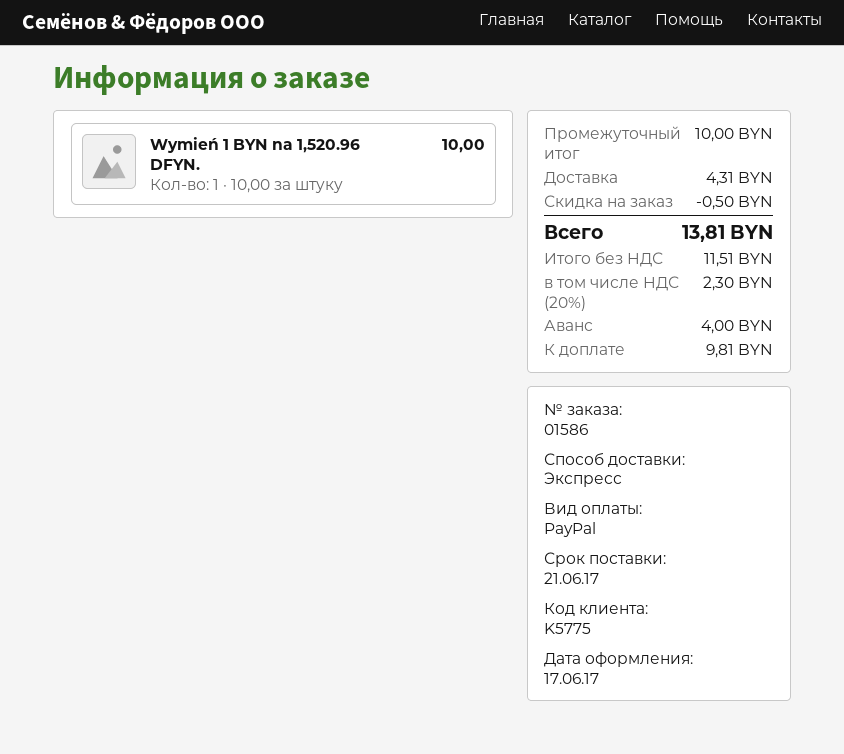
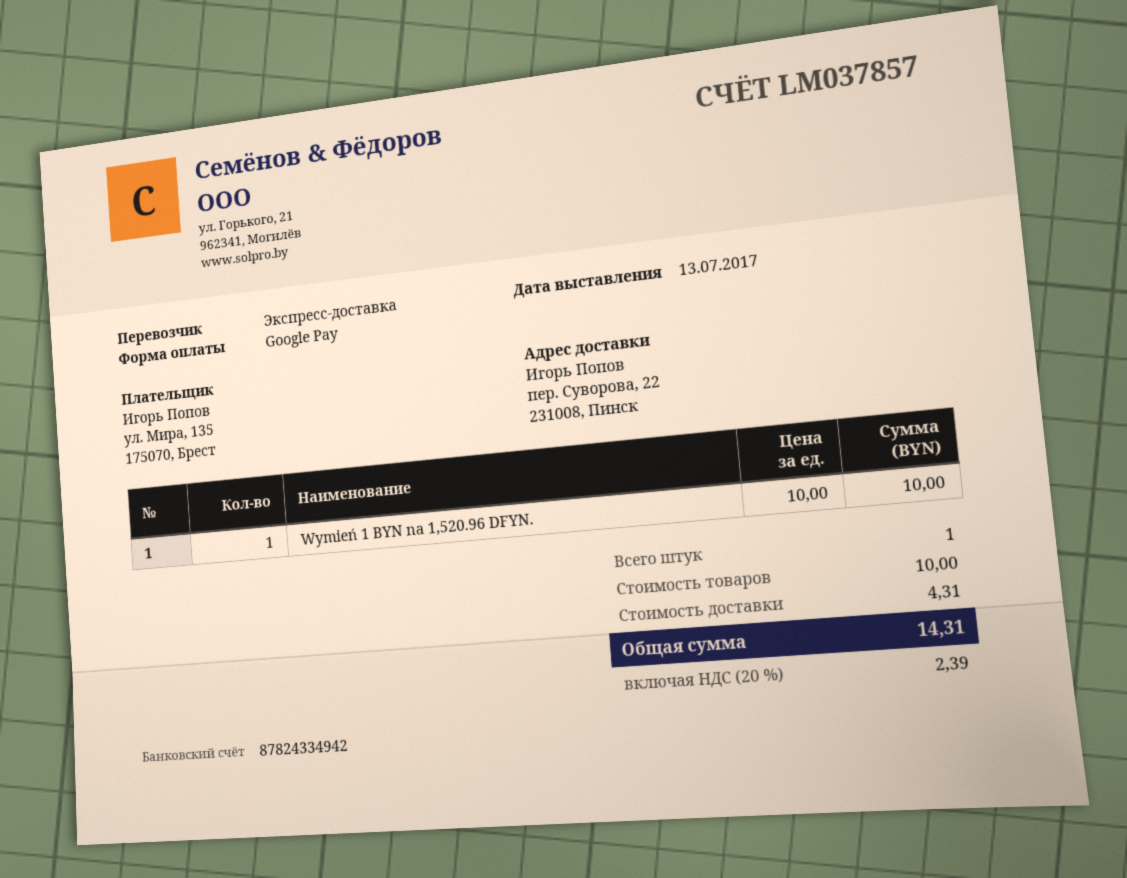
payment method: PayPal -> Google Pay
discount: 0.50 -> none
tax: 20% = 2.30 -> 20% = 2.39
total: 13.81 -> 14.31

